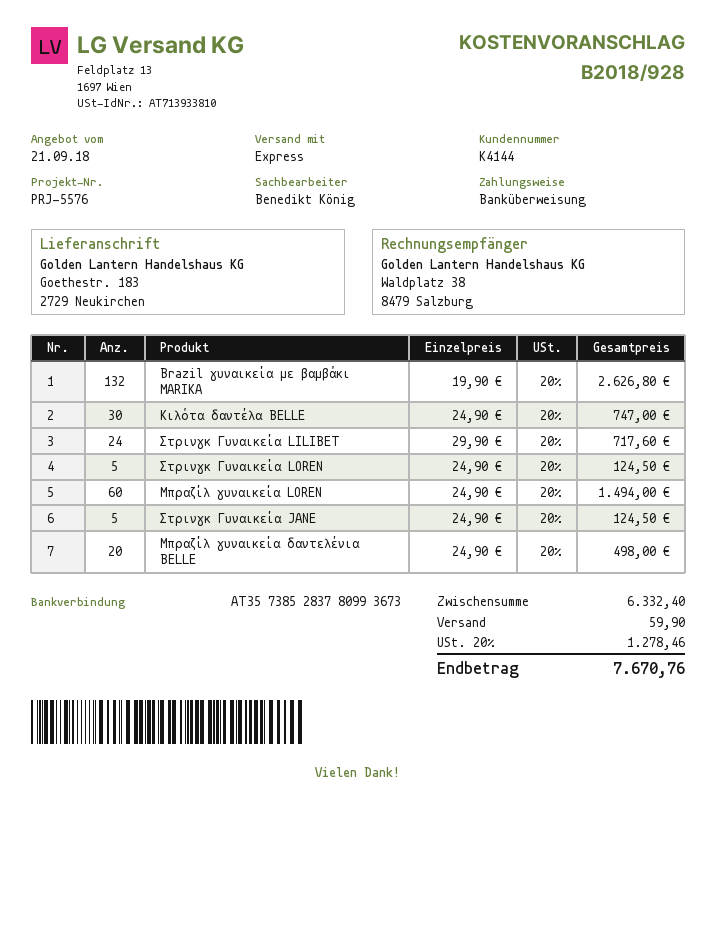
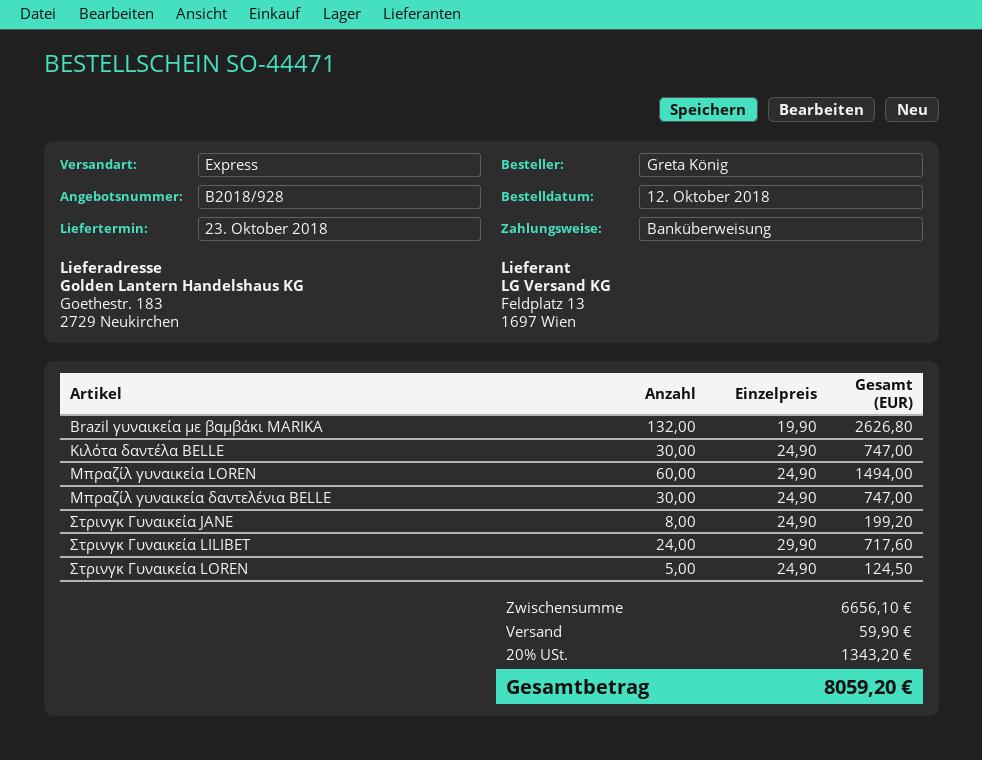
Στρινγκ Γυναικεία JANE: 5 x 24.90 = 124.50 -> 8 x 24.90 = 199.20
Μπραζίλ γυναικεία δαντελένια BELLE: 20 x 24.90 = 498.00 -> 30 x 24.90 = 747.00
subtotal: 6332.40 -> 6656.10
tax: 20% = 1278.46 -> 20% = 1343.20
total: 7670.76 -> 8059.20

